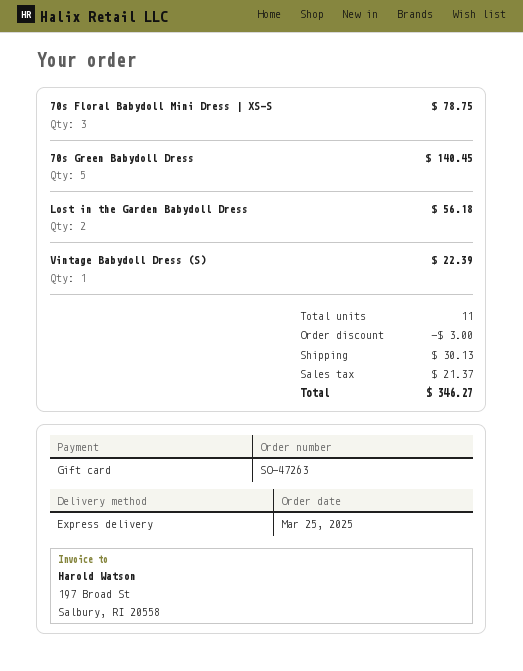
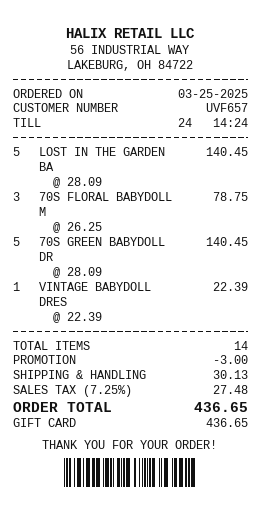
Lost in the Garden Babydoll Dress: 2 for 56.18 -> 5 for 140.45
total quantity: 11 -> 14
tax: 21.37 -> 27.48
total: 346.27 -> 436.65

